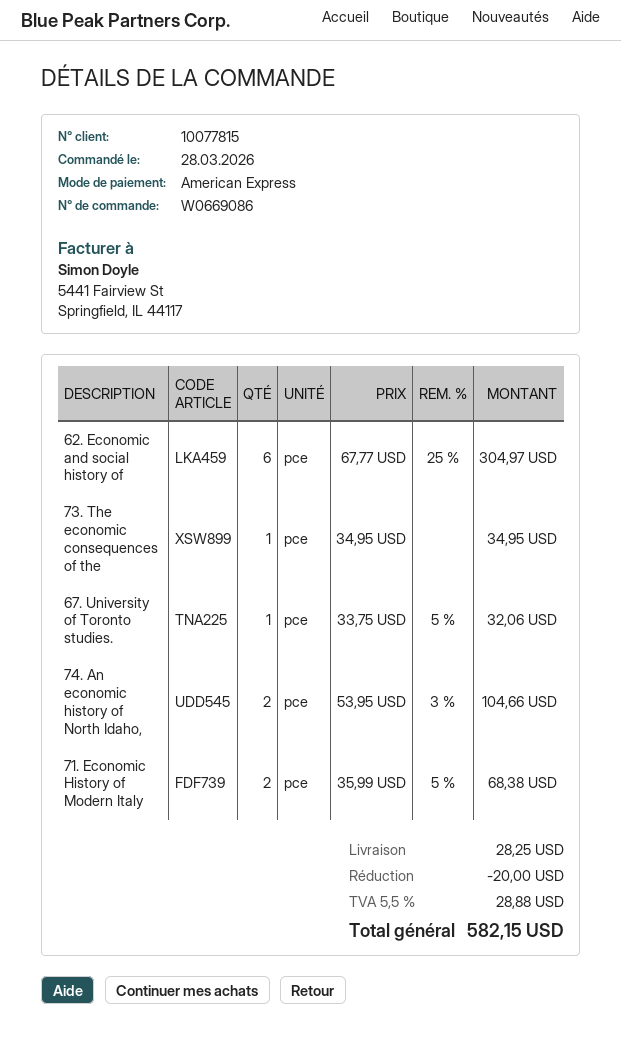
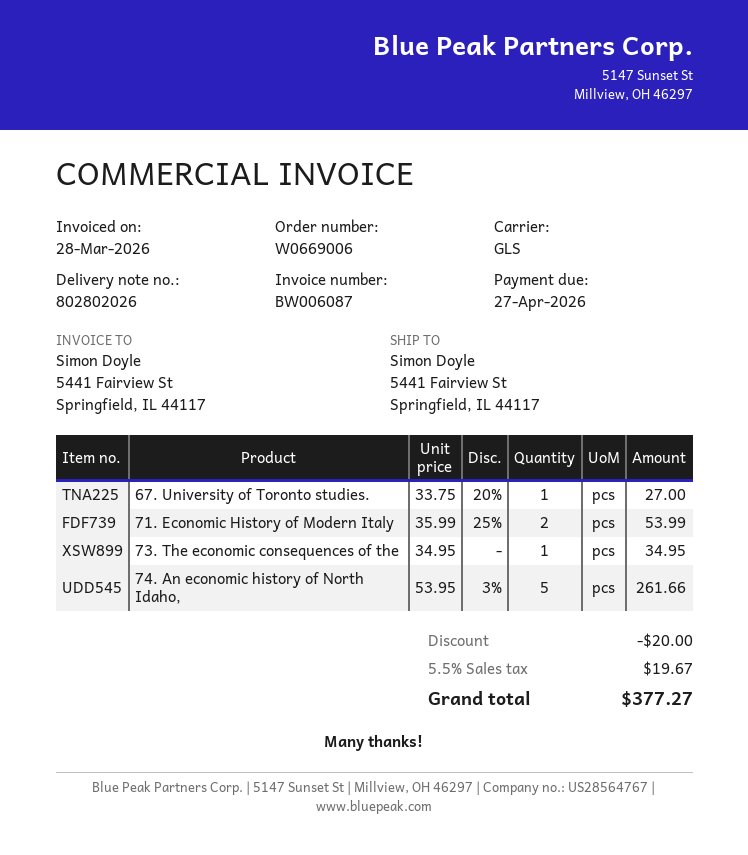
order number: W0669086 -> W0669006
62. Economic and social history of: 6 x 67.77 - 25% = 304.97 -> none
67. University of Toronto studies.: 1 x 33.75 - 5% = 32.06 -> 1 x 33.75 - 20% = 27.00
74. An economic history of North Idaho,: 2 x 53.95 - 3% = 104.66 -> 5 x 53.95 - 3% = 261.66
71. Economic History of Modern Italy: 2 x 35.99 - 5% = 68.38 -> 2 x 35.99 - 25% = 53.99
shipping: 28.25 -> none
tax: 5.5% = 28.88 -> 5.5% = 19.67
total: 582.15 -> 377.27

